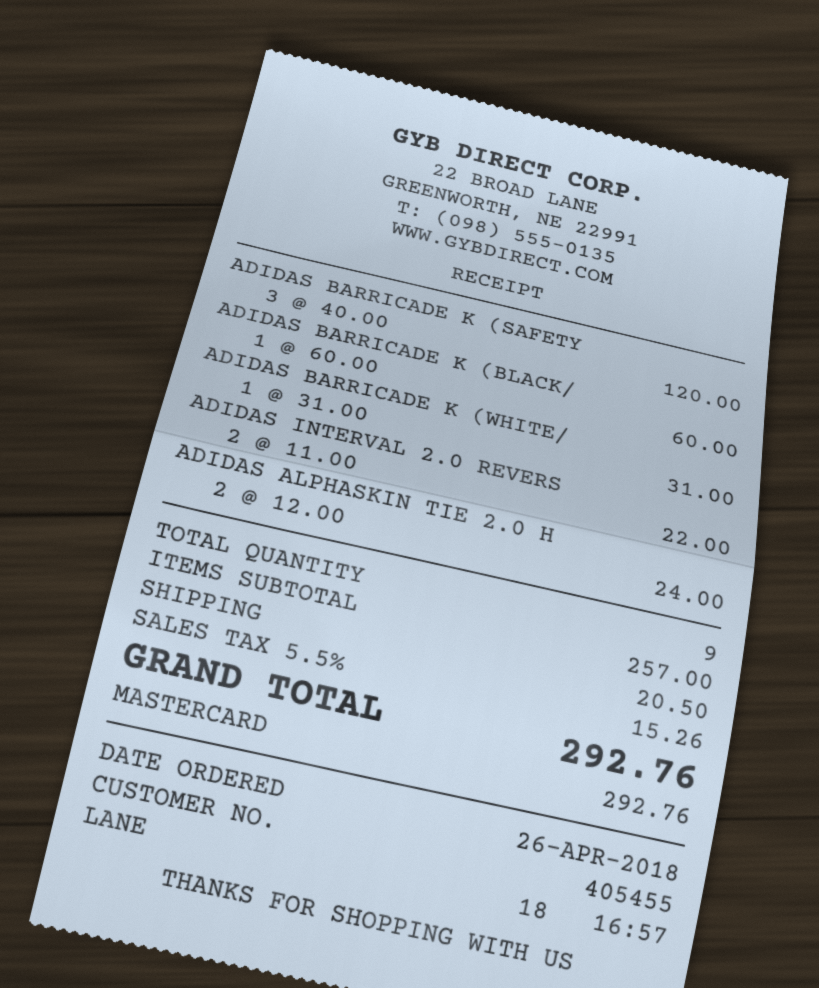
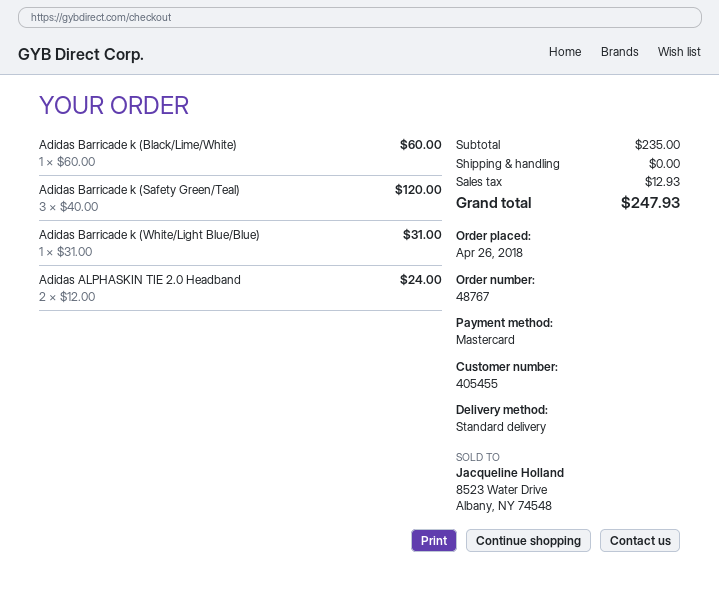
ADIDAS INTERVAL 2.0 REVERS: 2 x 11.00 = 22.00 -> none
subtotal: 257.00 -> 235.00
shipping: 20.50 -> 0.00
tax: 15.26 -> 12.93
total: 292.76 -> 247.93

